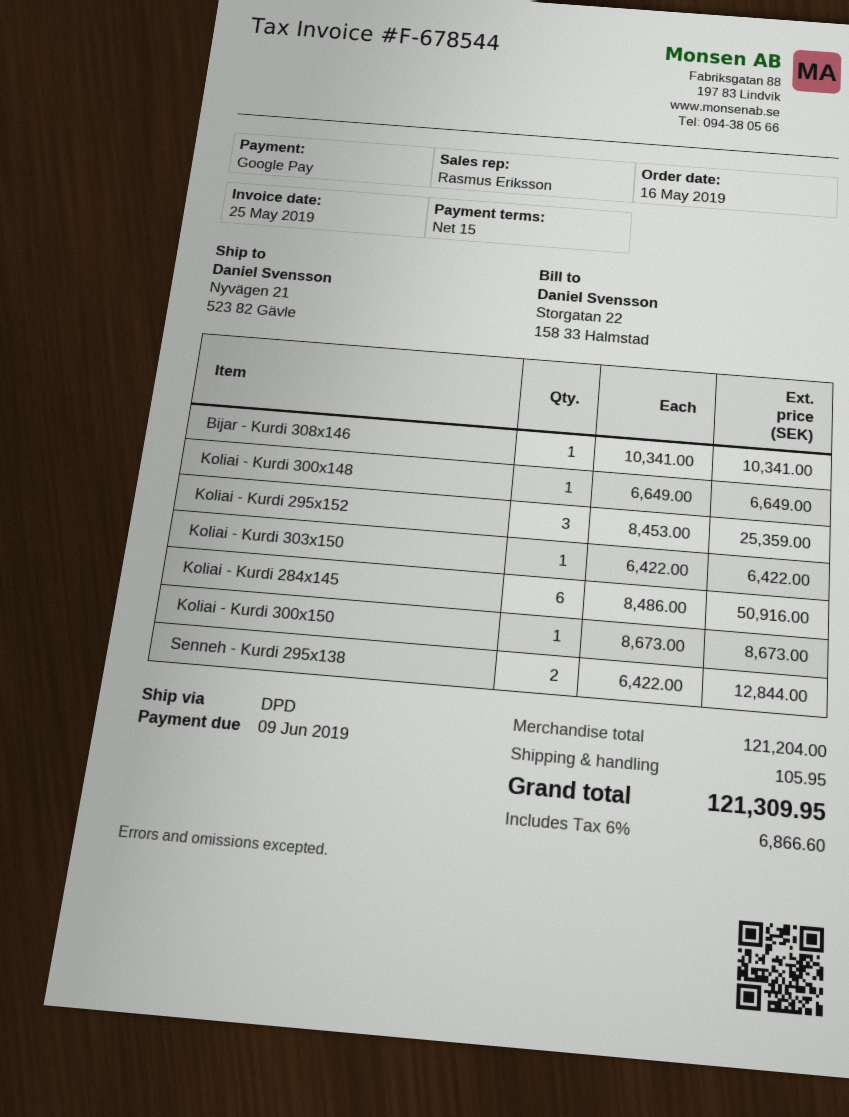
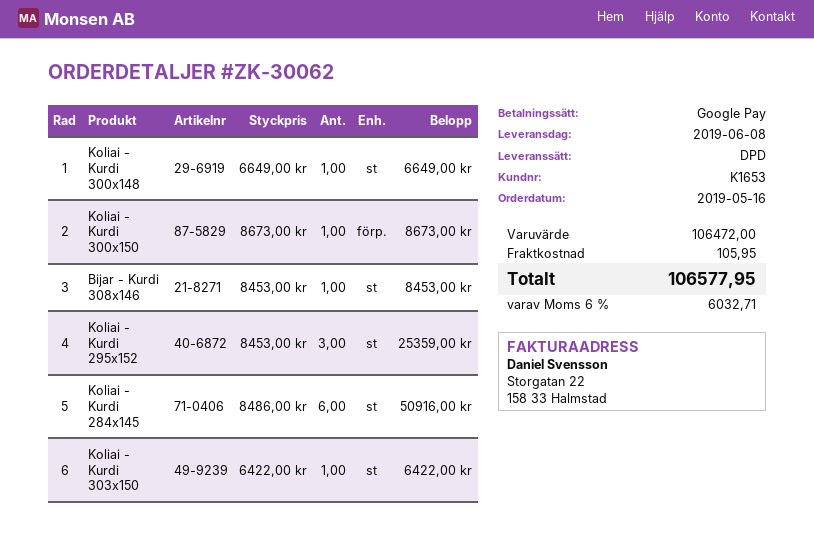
Bijar - Kurdi 308x146: 1 x 10341.00 = 10341.00 -> 1 x 8453.00 = 8453.00
Senneh - Kurdi 295x138: 2 x 6422.00 = 12844.00 -> none
subtotal: 121204.00 -> 106472.00
tax: 6% = 6866.60 -> 6% = 6032.71
total: 121309.95 -> 106577.95

